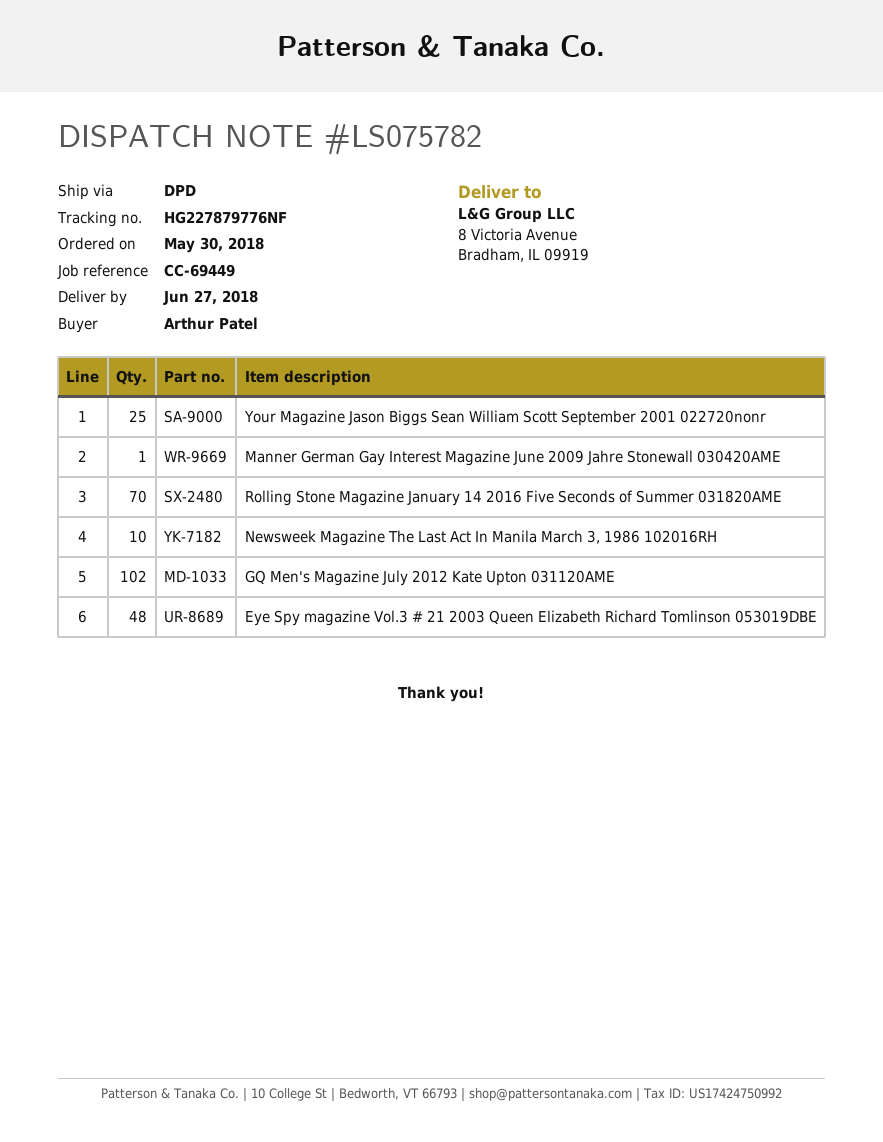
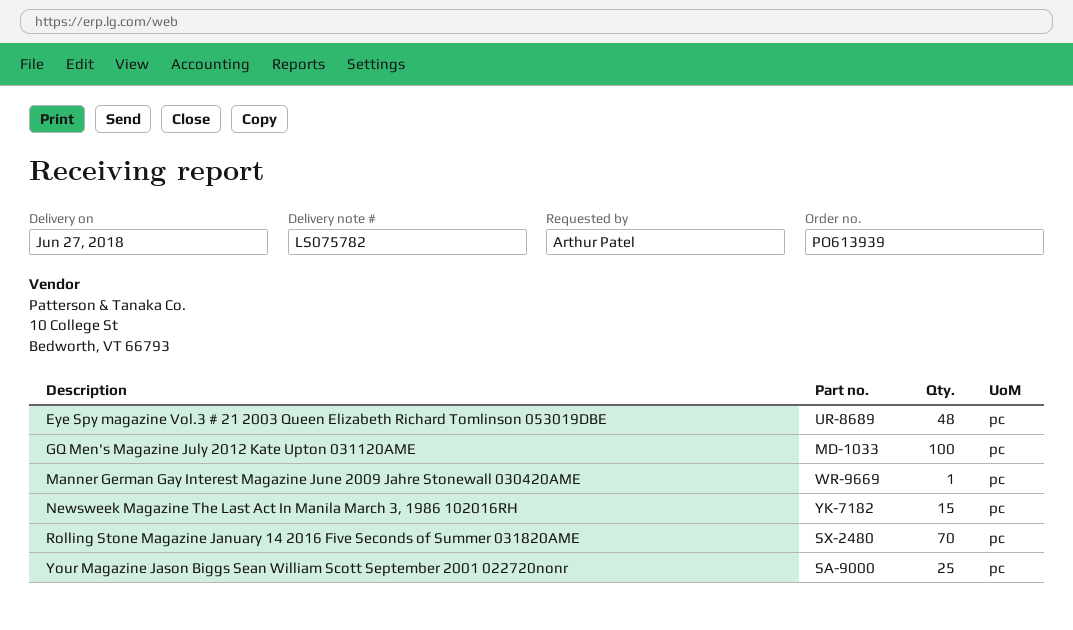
Newsweek Magazine The Last Act In Manila March 3, 1986 102016RH: 10 -> 15
GQ Men's Magazine July 2012 Kate Upton 031120AME: 102 -> 100

